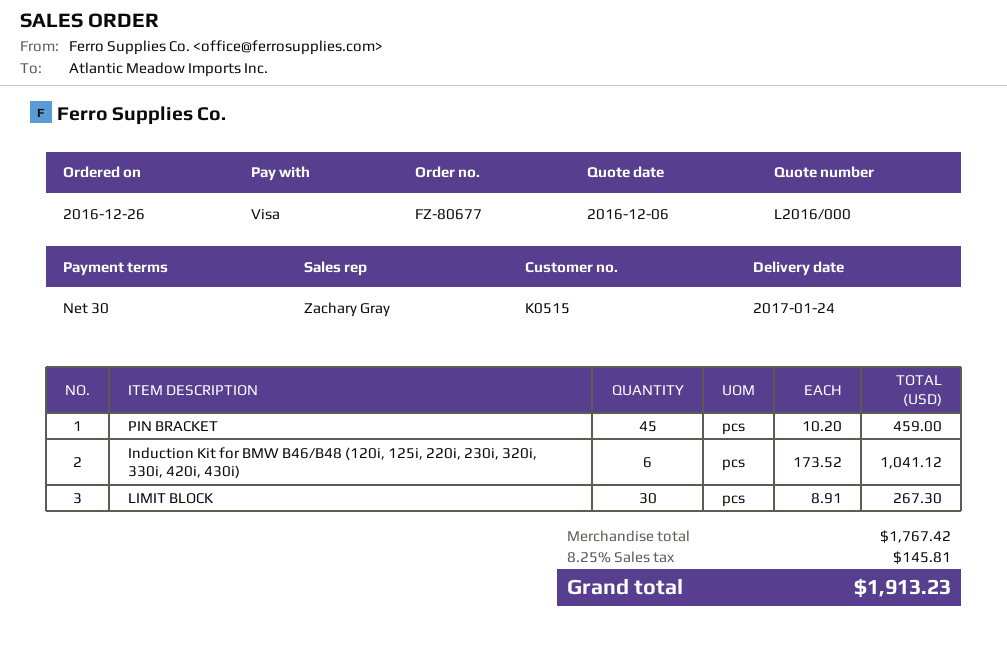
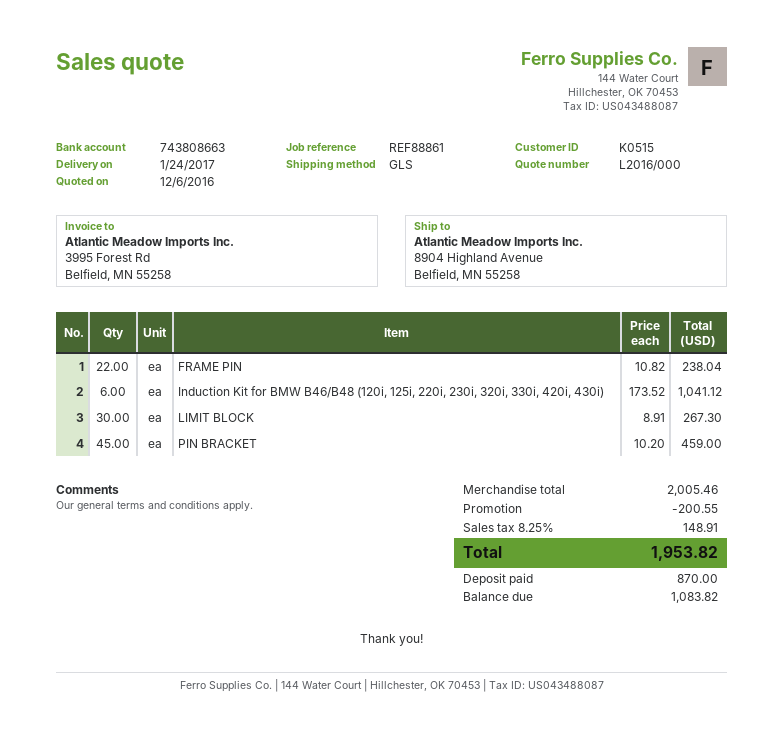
FRAME PIN: none -> 22 x 10.82 = 238.04
subtotal: 1767.42 -> 2005.46
discount: none -> 200.55
tax: 8.25% = 145.81 -> 8.25% = 148.91
total: 1913.23 -> 1953.82

